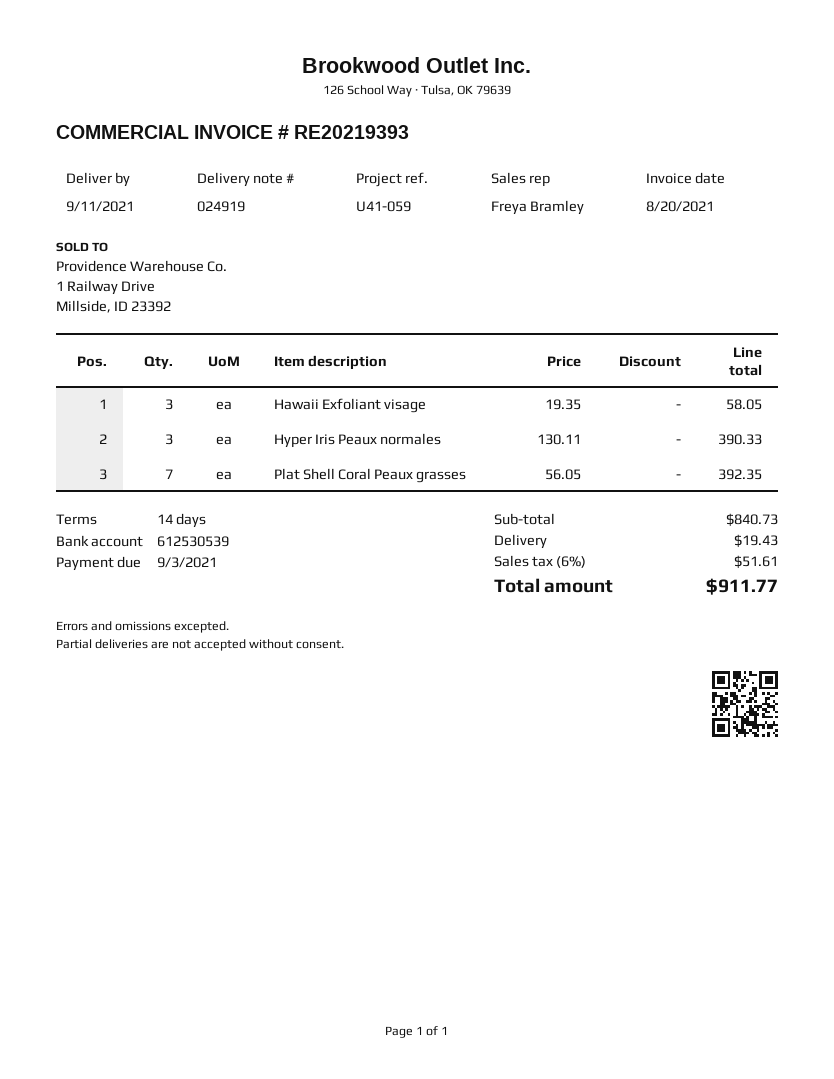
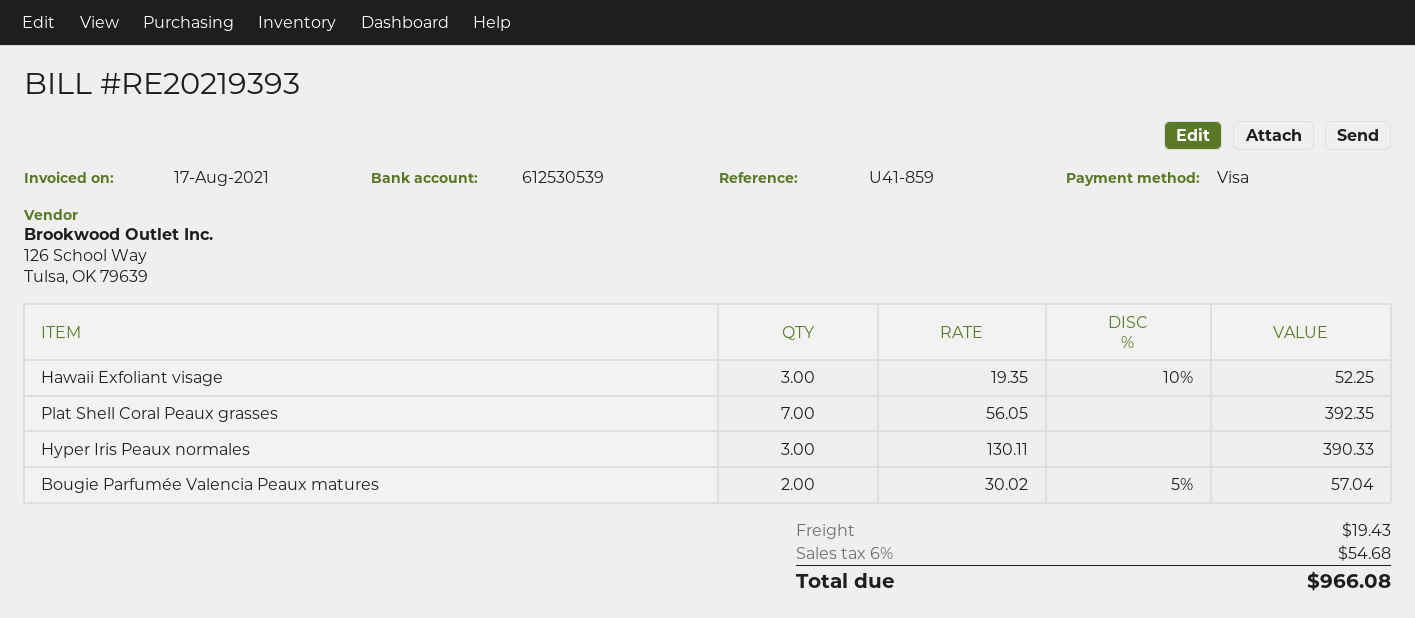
invoice date: 2021-08-20 -> 2021-08-17
reference: U41-059 -> U41-859
Hawaii Exfoliant visage: 3 x 19.35 = 58.05 -> 3 x 19.35 - 10% = 52.25
Bougie Parfumée Valencia Peaux matures: none -> 2 x 30.02 - 5% = 57.04
tax: 6% = 51.61 -> 6% = 54.68
total: 911.77 -> 966.08

